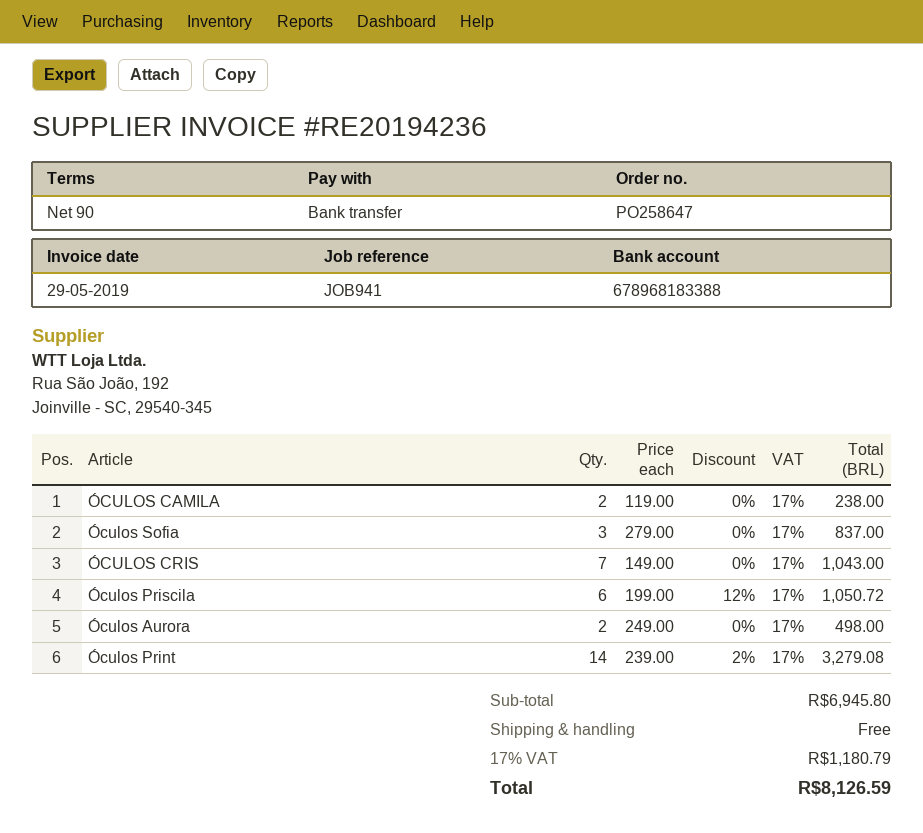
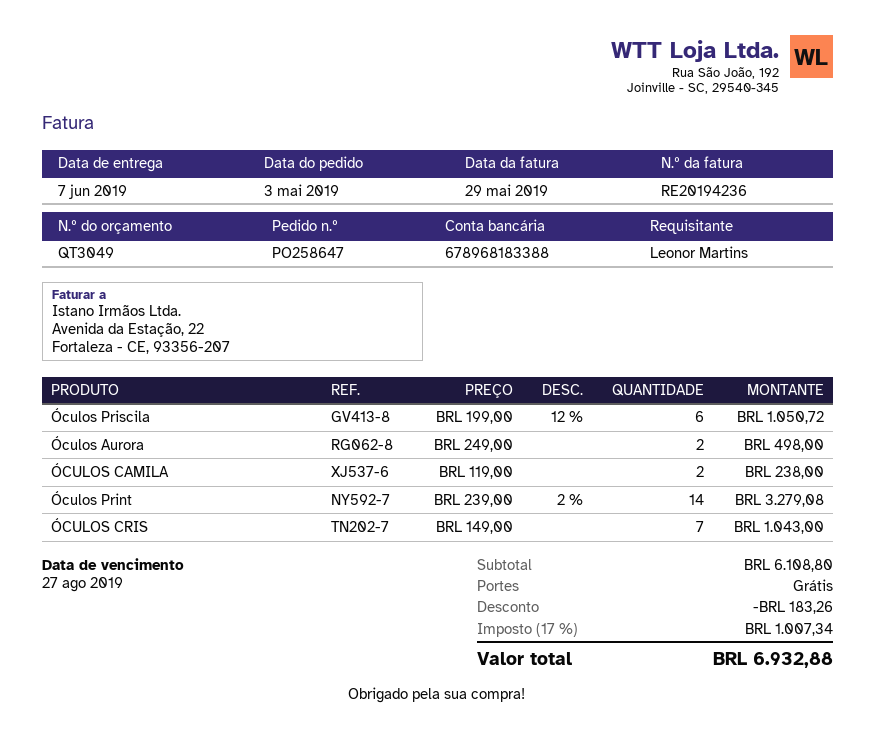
Óculos Sofia: 3 x 279.00 = 837.00 -> none
subtotal: 6945.80 -> 6108.80
discount: none -> 183.26
tax: 17% = 1180.79 -> 17% = 1007.34
total: 8126.59 -> 6932.88

